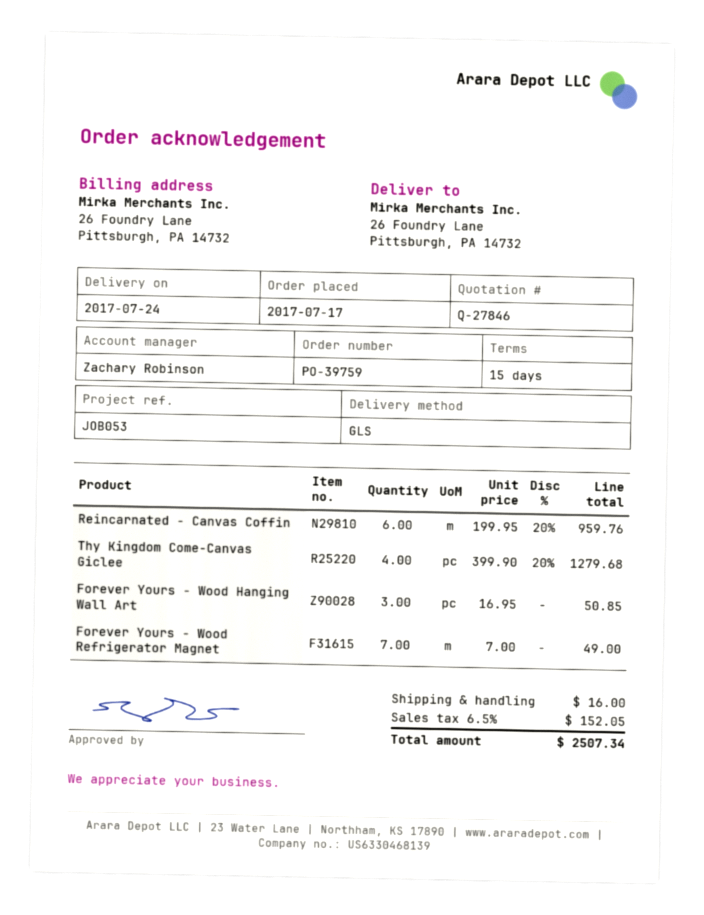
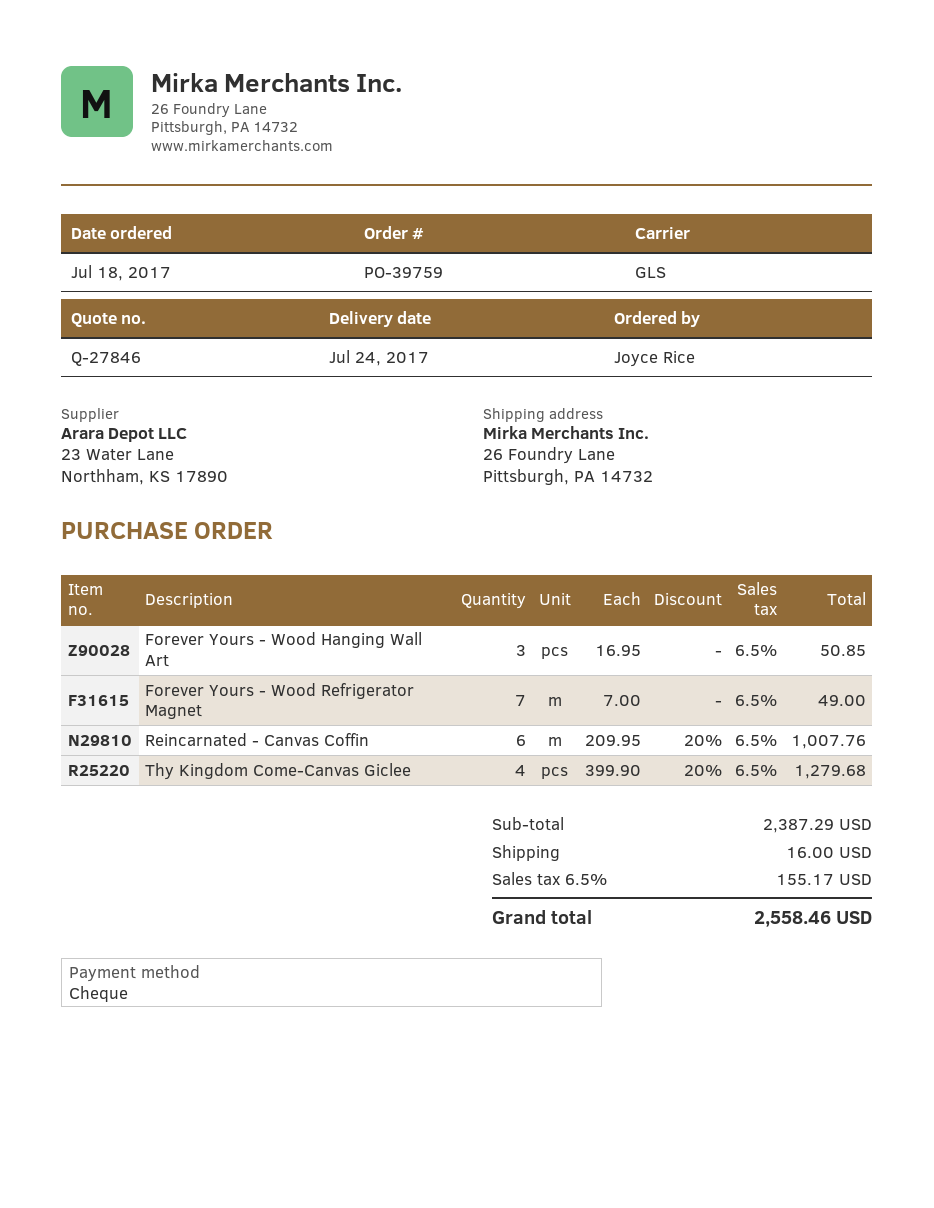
order date: 2017-07-17 -> 2017-07-18
Reincarnated - Canvas Coffin: 6 x 199.95 - 20% = 959.76 -> 6 x 209.95 - 20% = 1007.76
tax: 6.5% = 152.05 -> 6.5% = 155.17
total: 2507.34 -> 2558.46

